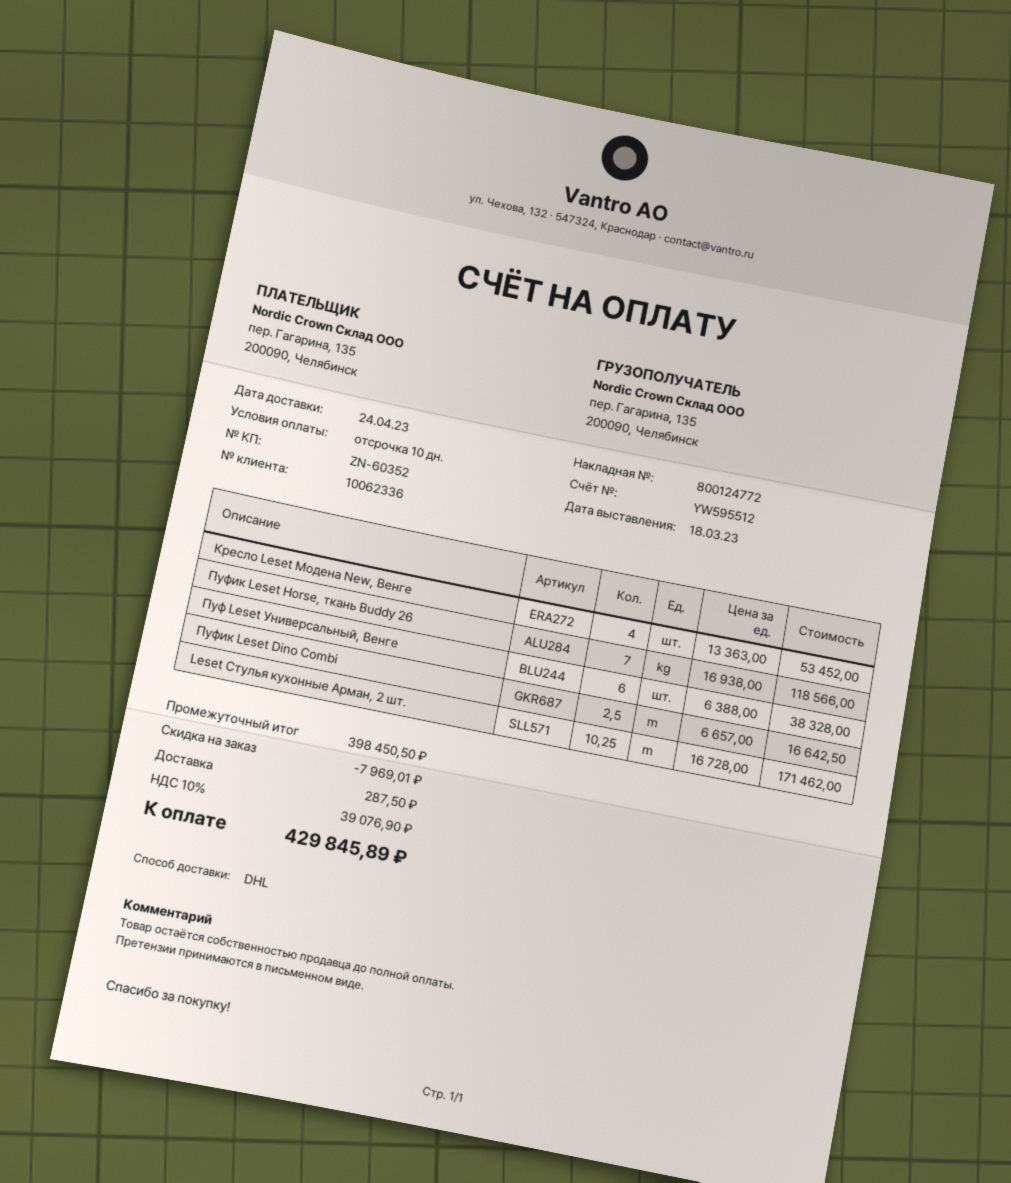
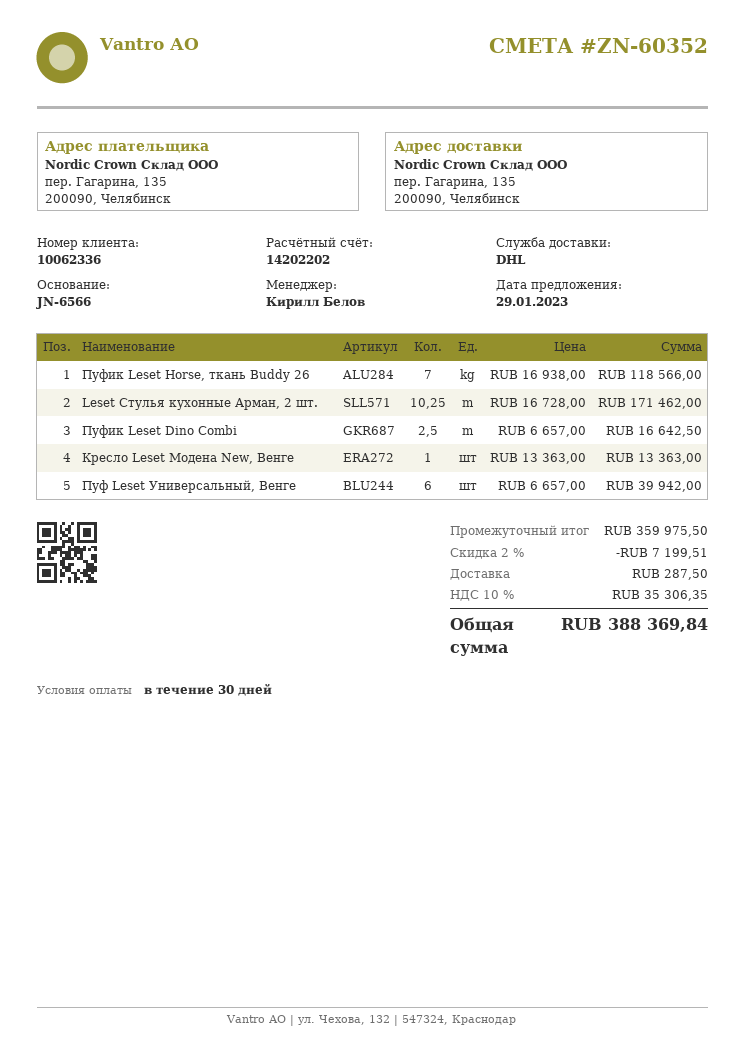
payment terms: 10 days -> 30 days
Кресло Leset Модена New, Венге: 4 x 13363.00 = 53452.00 -> 1 x 13363.00 = 13363.00
Пуф Leset Универсальный, Венге: 6 x 6388.00 = 38328.00 -> 6 x 6657.00 = 39942.00
subtotal: 398450.50 -> 359975.50
discount: 7969.01 -> 7199.51
tax: 10% = 39076.90 -> 10% = 35306.35
total: 429845.89 -> 388369.84

